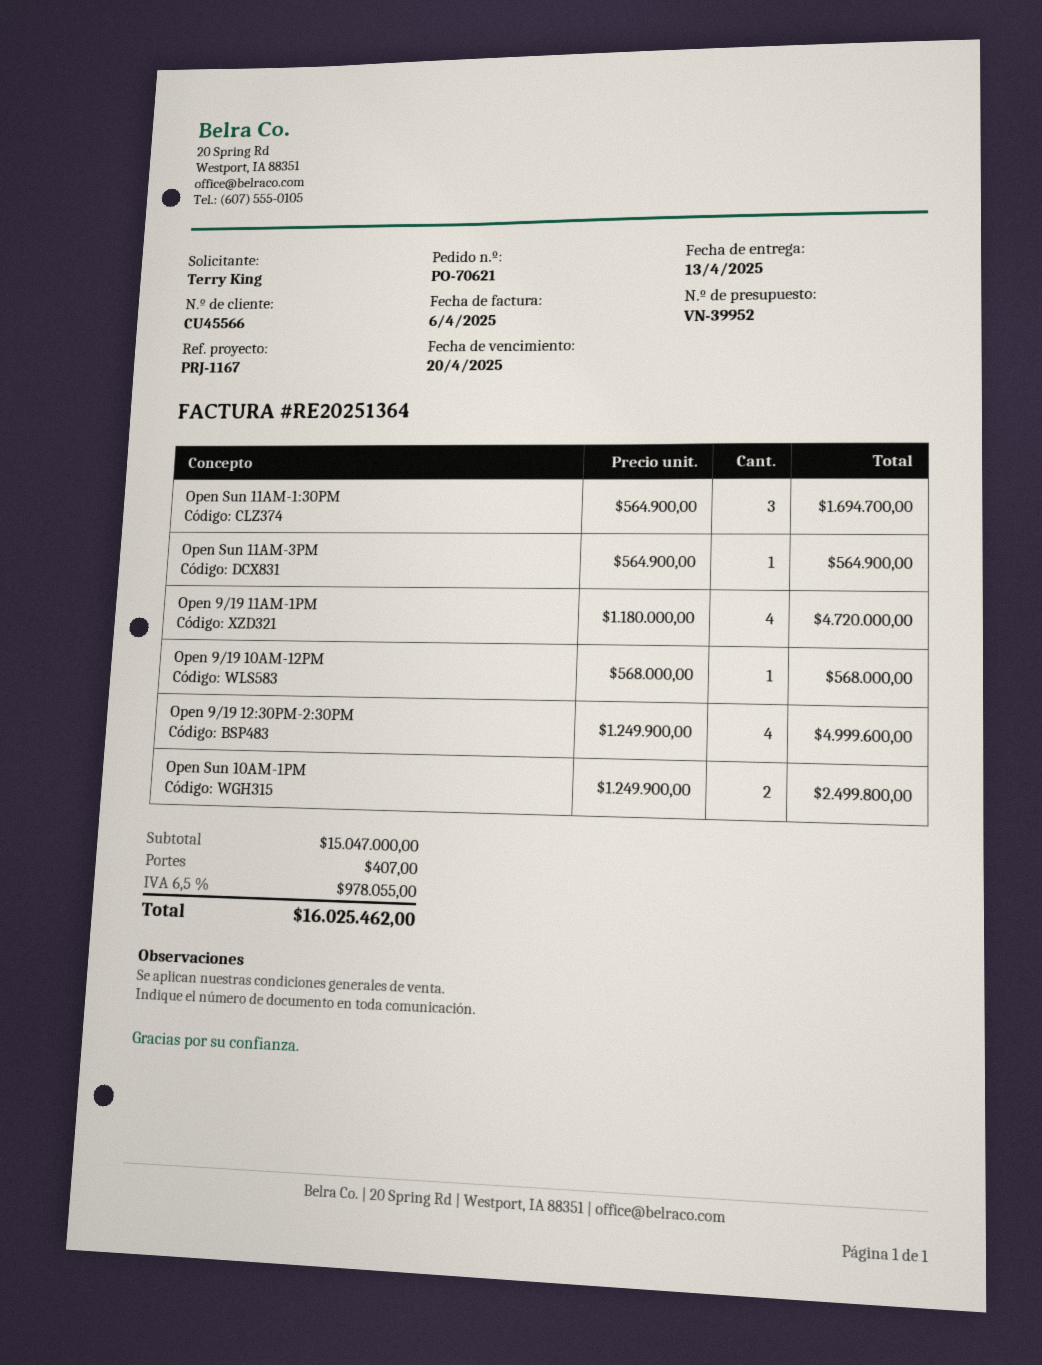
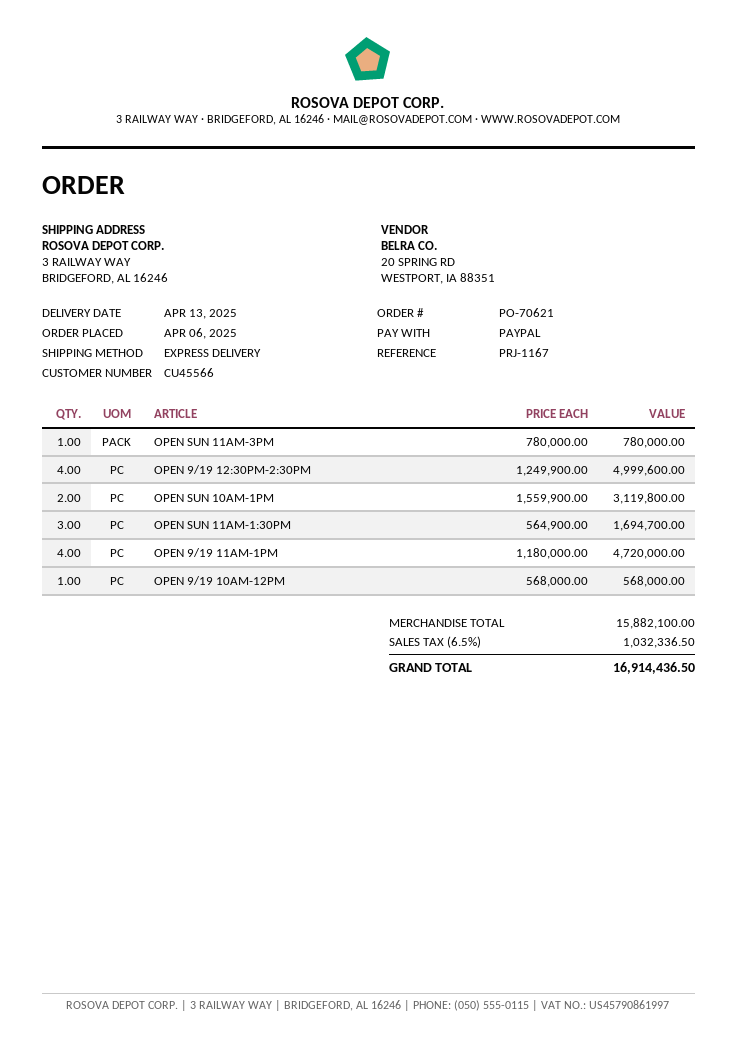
Open Sun 11AM-3PM: 1 x 564900.00 = 564900.00 -> 1 x 780000.00 = 780000.00
Open Sun 10AM-1PM: 2 x 1249900.00 = 2499800.00 -> 2 x 1559900.00 = 3119800.00
subtotal: 15047000.00 -> 15882100.00
shipping: 407.00 -> none
tax: 6.5% = 978055.00 -> 6.5% = 1032336.50
total: 16025462.00 -> 16914436.50

